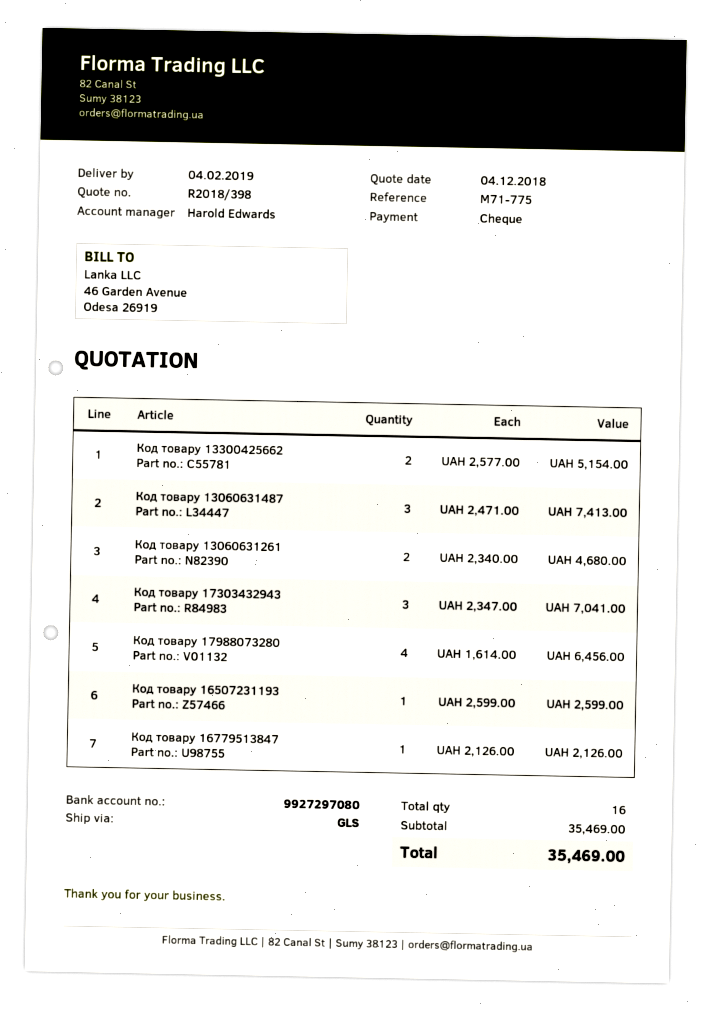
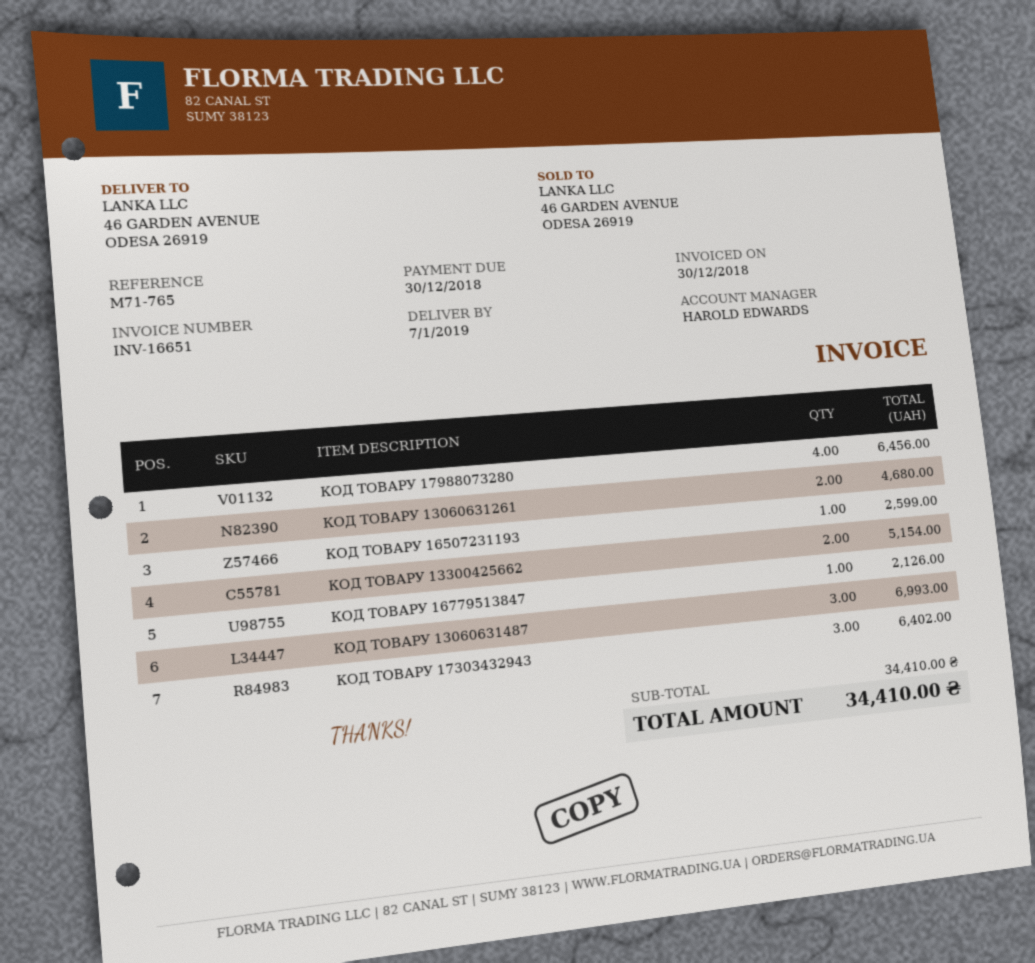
delivery date: 2019-02-04 -> 2019-01-07
reference: M71-775 -> M71-765
Код товару 13060631487: 3 for 7413.00 -> 3 for 6993.00
Код товару 17303432943: 3 for 7041.00 -> 3 for 6402.00
subtotal: 35469.00 -> 34410.00
total: 35469.00 -> 34410.00

